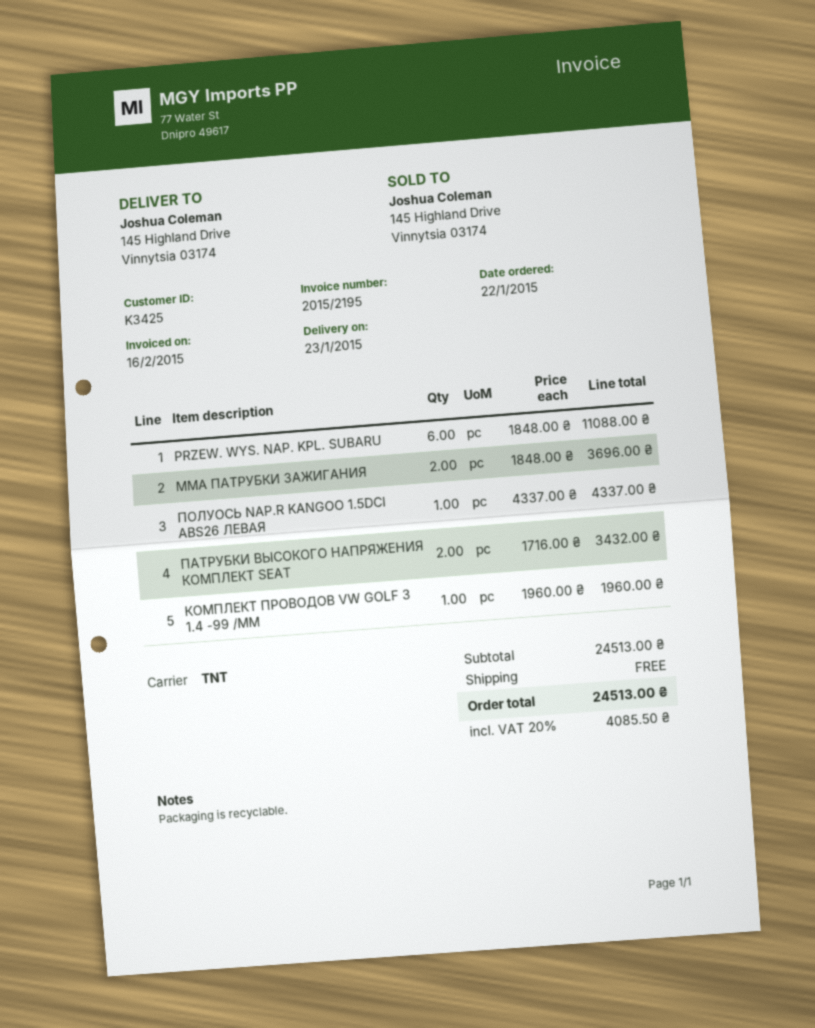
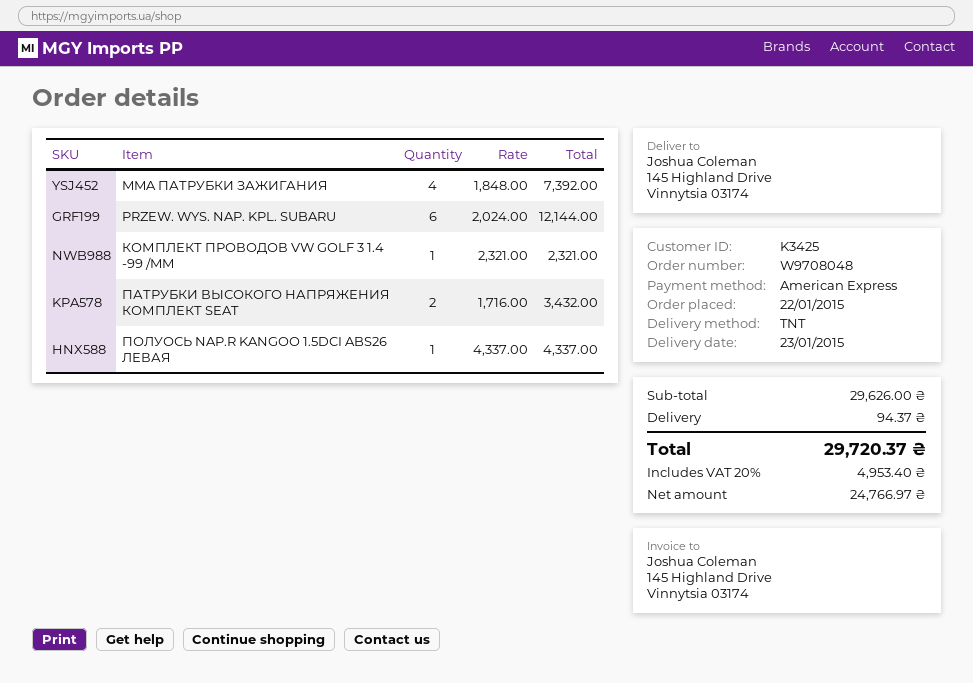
PRZEW. WYS. NAP. KPL. SUBARU: 6 x 1848.00 = 11088.00 -> 6 x 2024.00 = 12144.00
MMA ПАТРУБКИ ЗАЖИГАНИЯ: 2 x 1848.00 = 3696.00 -> 4 x 1848.00 = 7392.00
КОМПЛЕКТ ПРОВОДОВ VW GOLF 3 1.4 -99 /MM: 1 x 1960.00 = 1960.00 -> 1 x 2321.00 = 2321.00
subtotal: 24513.00 -> 29626.00
shipping: 0.00 -> 94.37
tax: 20% = 4085.50 -> 20% = 4953.40
total: 24513.00 -> 29720.37

